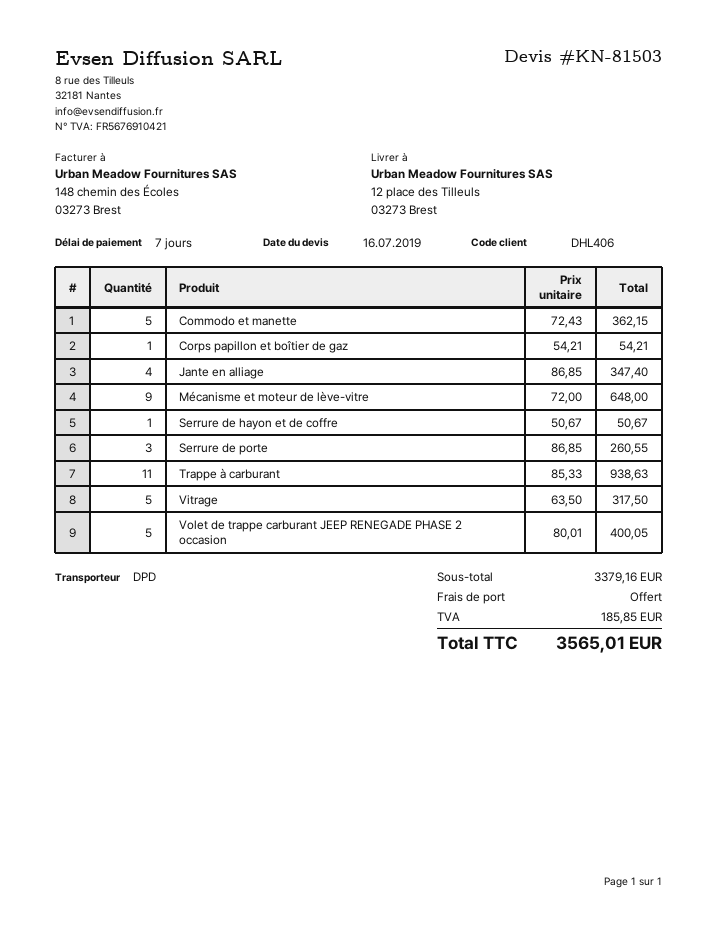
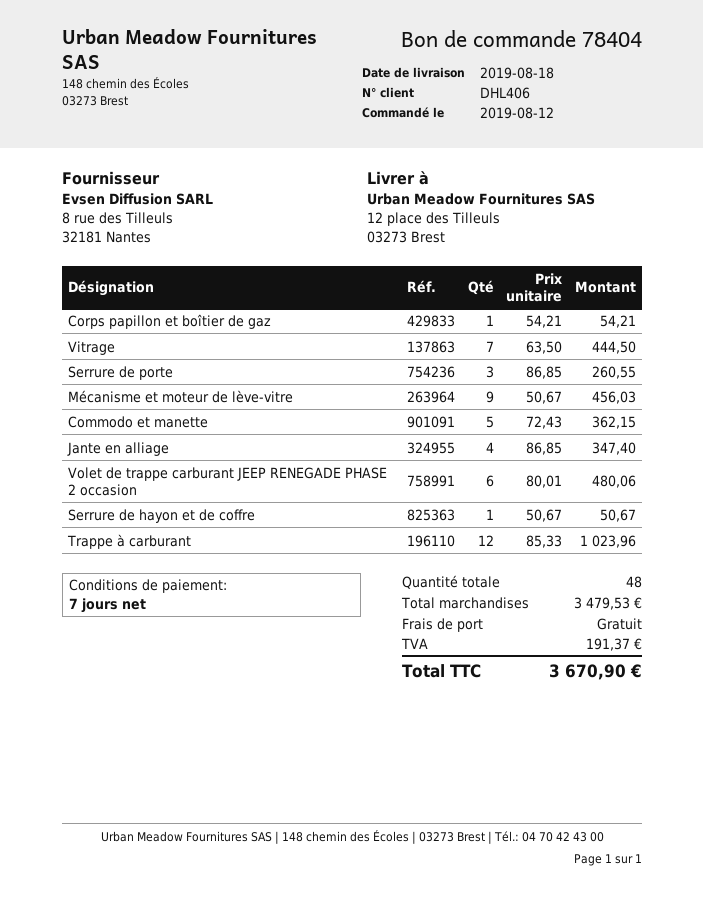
Mécanisme et moteur de lève-vitre: 9 x 72.00 = 648.00 -> 9 x 50.67 = 456.03
Trappe à carburant: 11 x 85.33 = 938.63 -> 12 x 85.33 = 1023.96
Vitrage: 5 x 63.50 = 317.50 -> 7 x 63.50 = 444.50
Volet de trappe carburant JEEP RENEGADE PHASE 2 occasion: 5 x 80.01 = 400.05 -> 6 x 80.01 = 480.06
subtotal: 3379.16 -> 3479.53
tax: 185.85 -> 191.37
total: 3565.01 -> 3670.90

